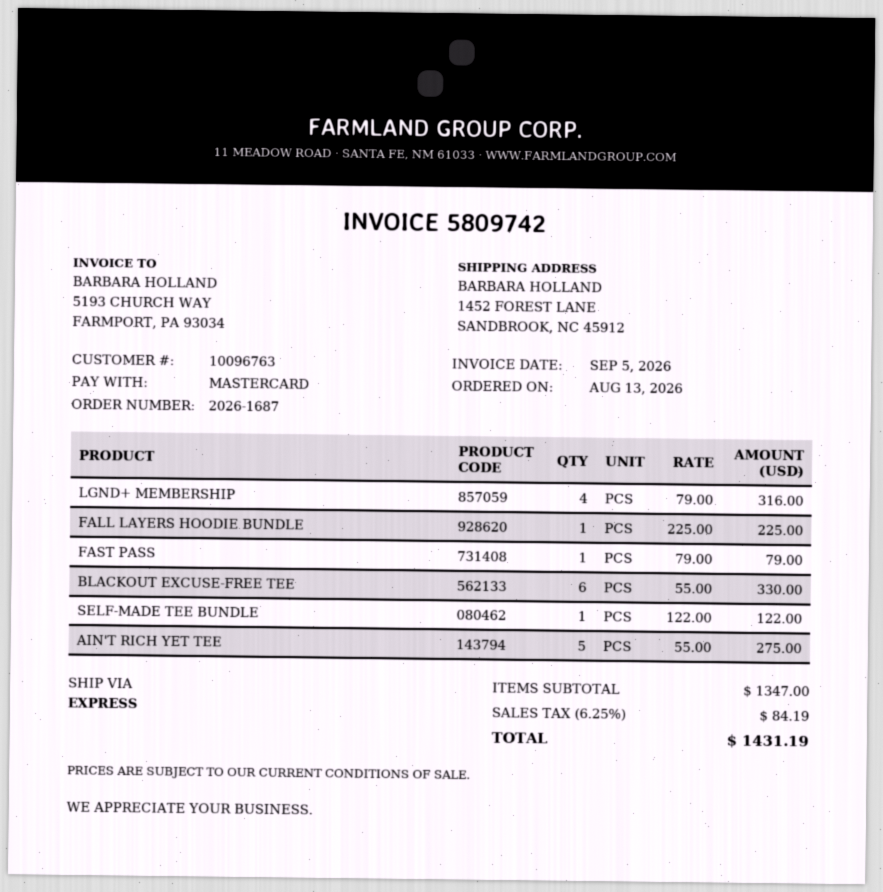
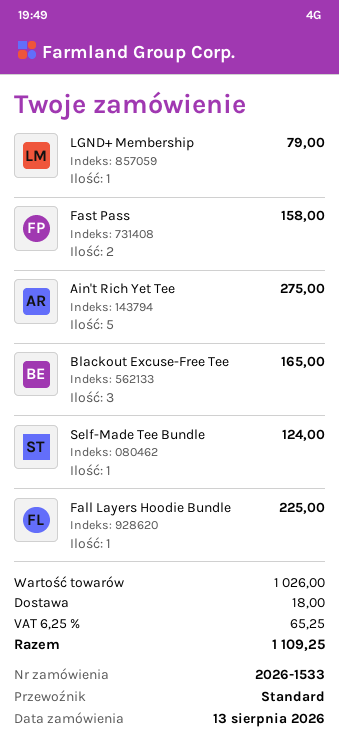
order number: 2026-1687 -> 2026-1533
shipping method: express -> standard
LGND+ MEMBERSHIP: 4 for 316.00 -> 1 for 79.00
FAST PASS: 1 for 79.00 -> 2 for 158.00
BLACKOUT EXCUSE-FREE TEE: 6 for 330.00 -> 3 for 165.00
SELF-MADE TEE BUNDLE: 1 for 122.00 -> 1 for 124.00
subtotal: 1347.00 -> 1026.00
shipping: none -> 18.00
tax: 6.25% = 84.19 -> 6.25% = 65.25
total: 1431.19 -> 1109.25

